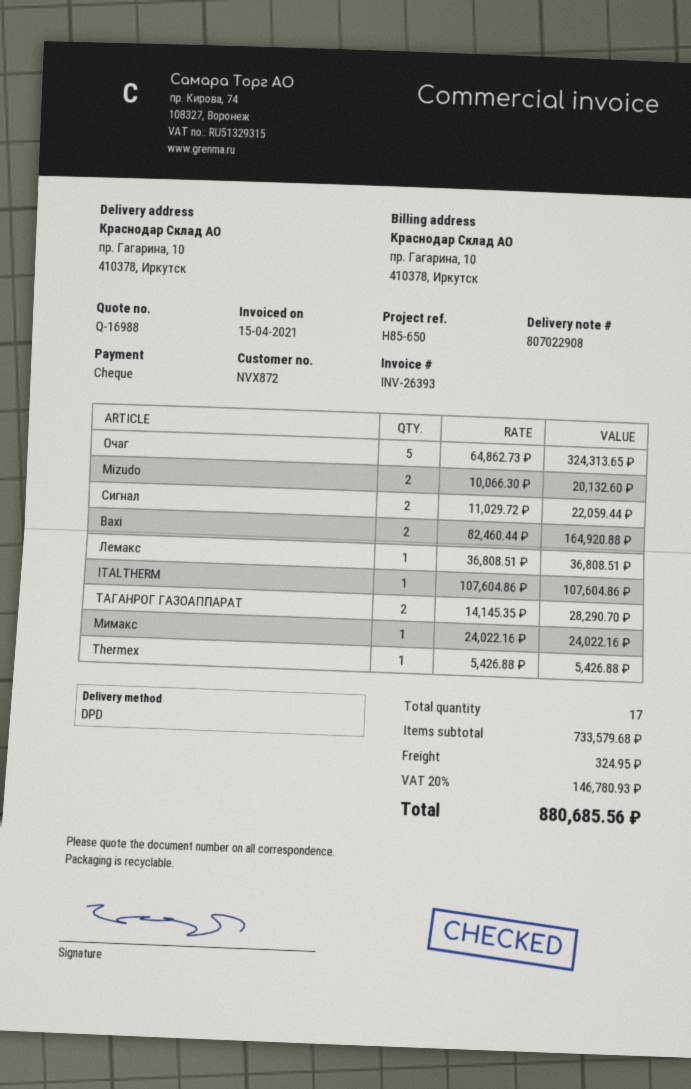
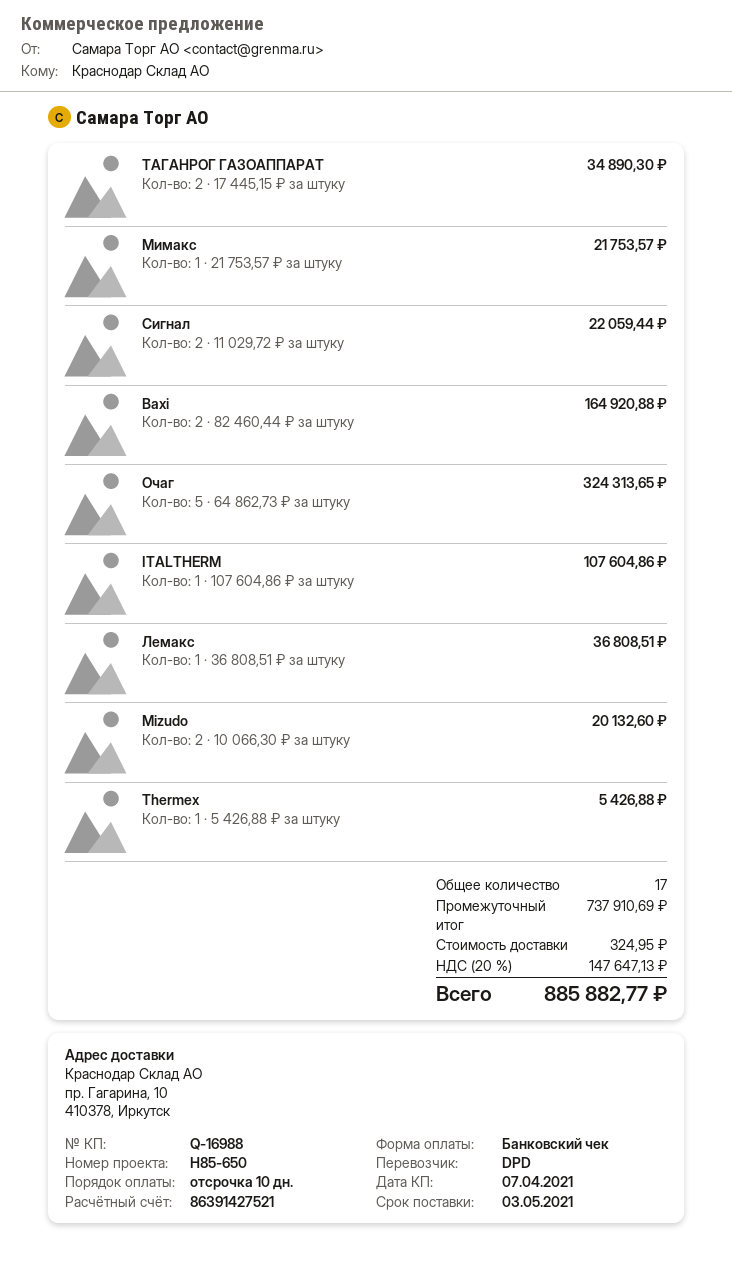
ТАГАНРОГ ГАЗОАППАРАТ: 2 x 14145.35 = 28290.70 -> 2 x 17445.15 = 34890.30
Мимакс: 1 x 24022.16 = 24022.16 -> 1 x 21753.57 = 21753.57
subtotal: 733579.68 -> 737910.69
tax: 20% = 146780.93 -> 20% = 147647.13
total: 880685.56 -> 885882.77

